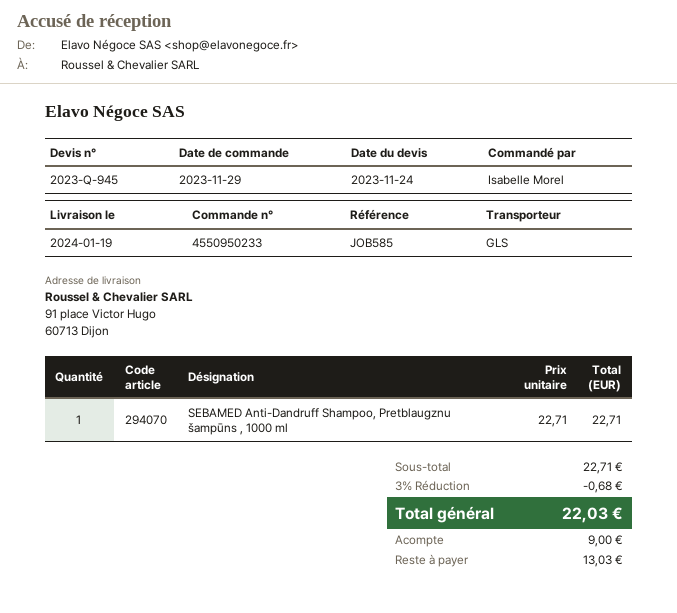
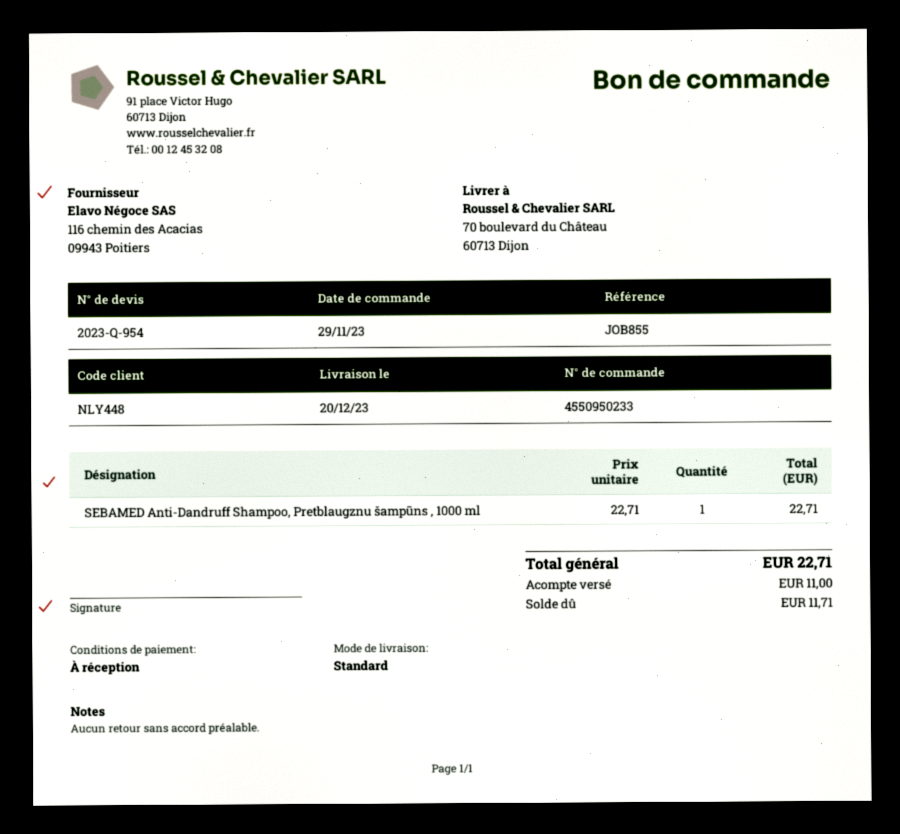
quote number: 2023-Q-945 -> 2023-Q-954
delivery date: 2024-01-19 -> 2023-12-20
reference: JOB585 -> JOB855
shipping method: GLS -> standard
ship to: 91 place Victor Hugo, 60713 Dijon -> 70 boulevard du Château, 60713 Dijon
discount: 3% = 0.68 -> none
total: 22.03 -> 22.71
deposit: 9.00 -> 11.00
balance: 13.03 -> 11.71

